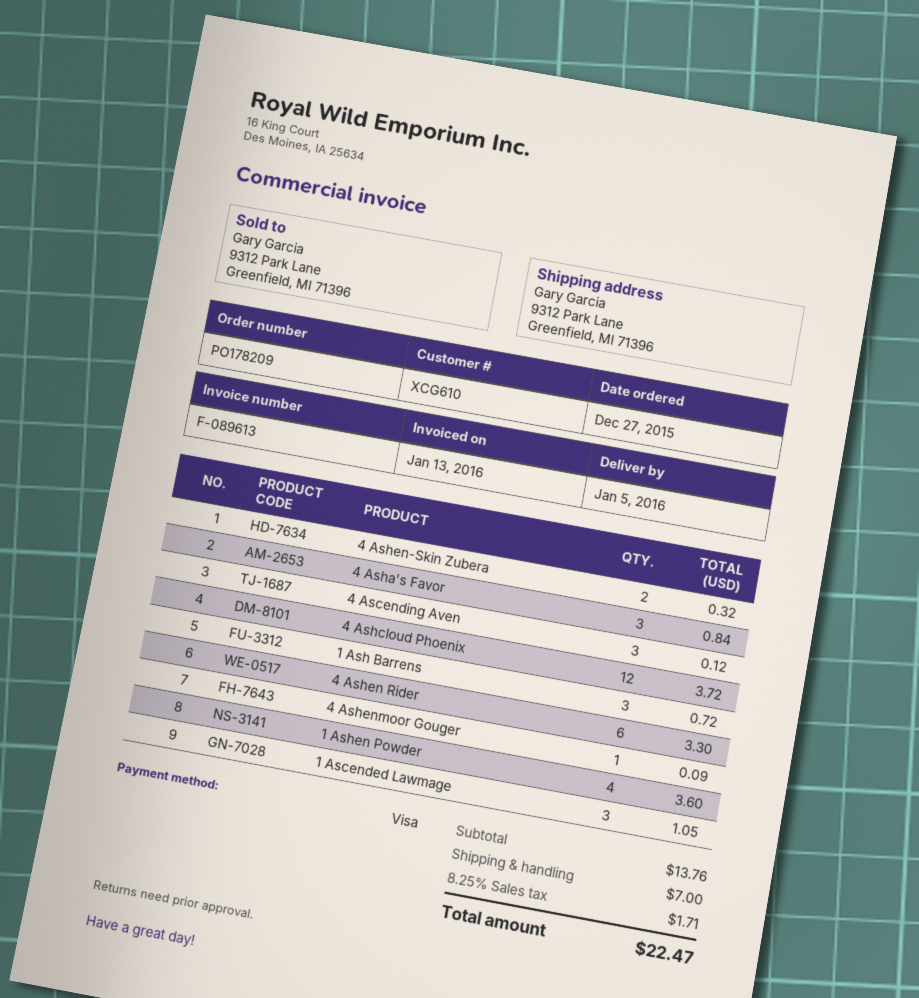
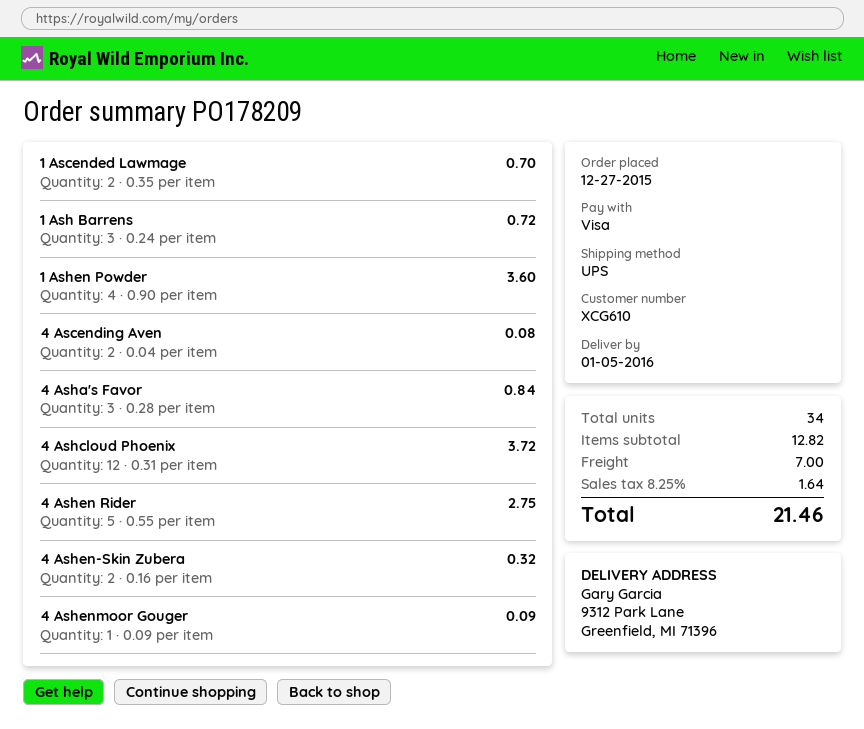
4 Ascending Aven: 3 for 0.12 -> 2 for 0.08
4 Ashen Rider: 6 for 3.30 -> 5 for 2.75
1 Ascended Lawmage: 3 for 1.05 -> 2 for 0.70
subtotal: 13.76 -> 12.82
tax: 8.25% = 1.71 -> 8.25% = 1.64
total: 22.47 -> 21.46

